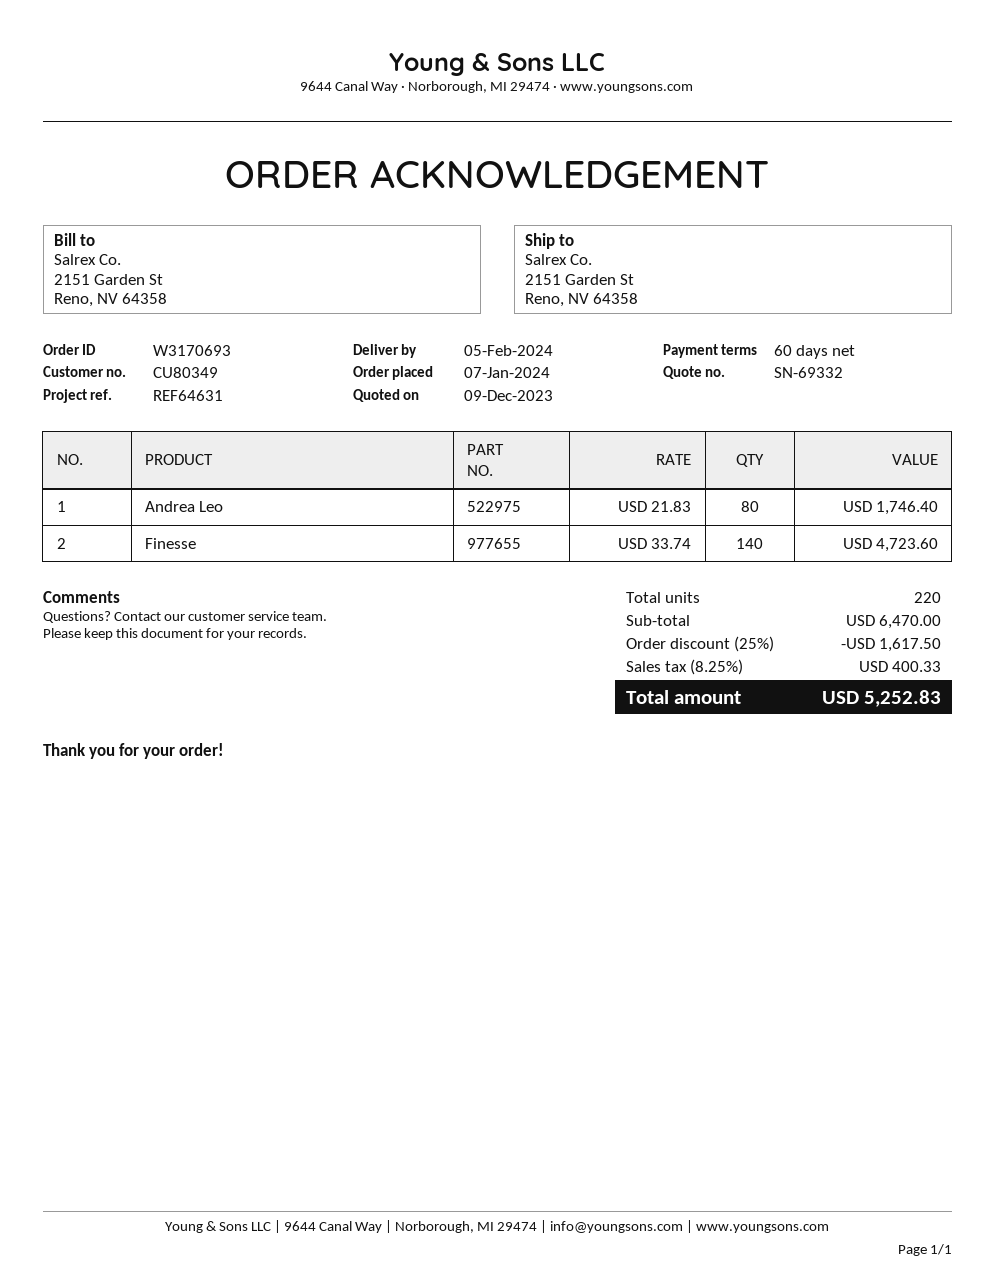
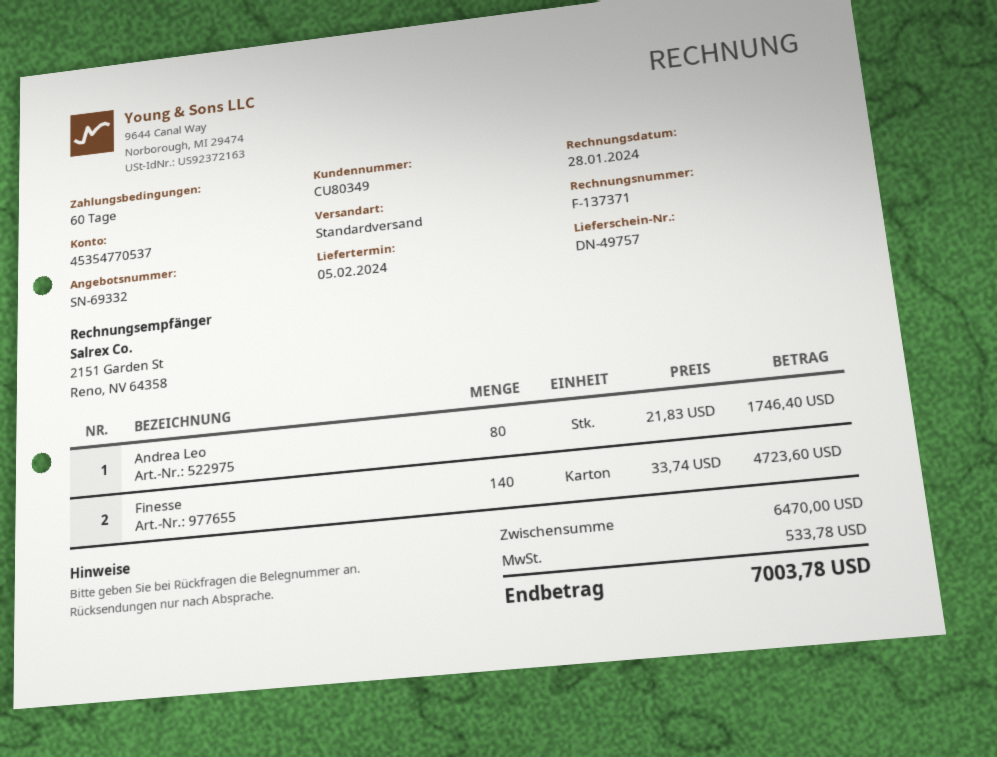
discount: 25% = 1617.50 -> none
tax: 400.33 -> 533.78
total: 5252.83 -> 7003.78

